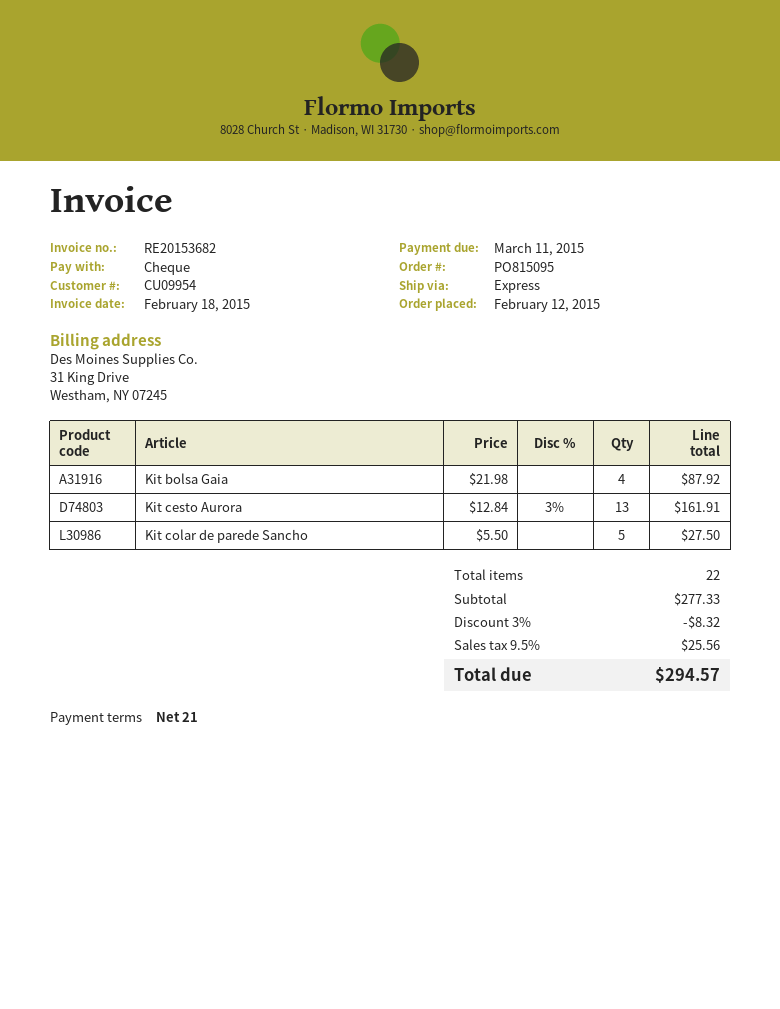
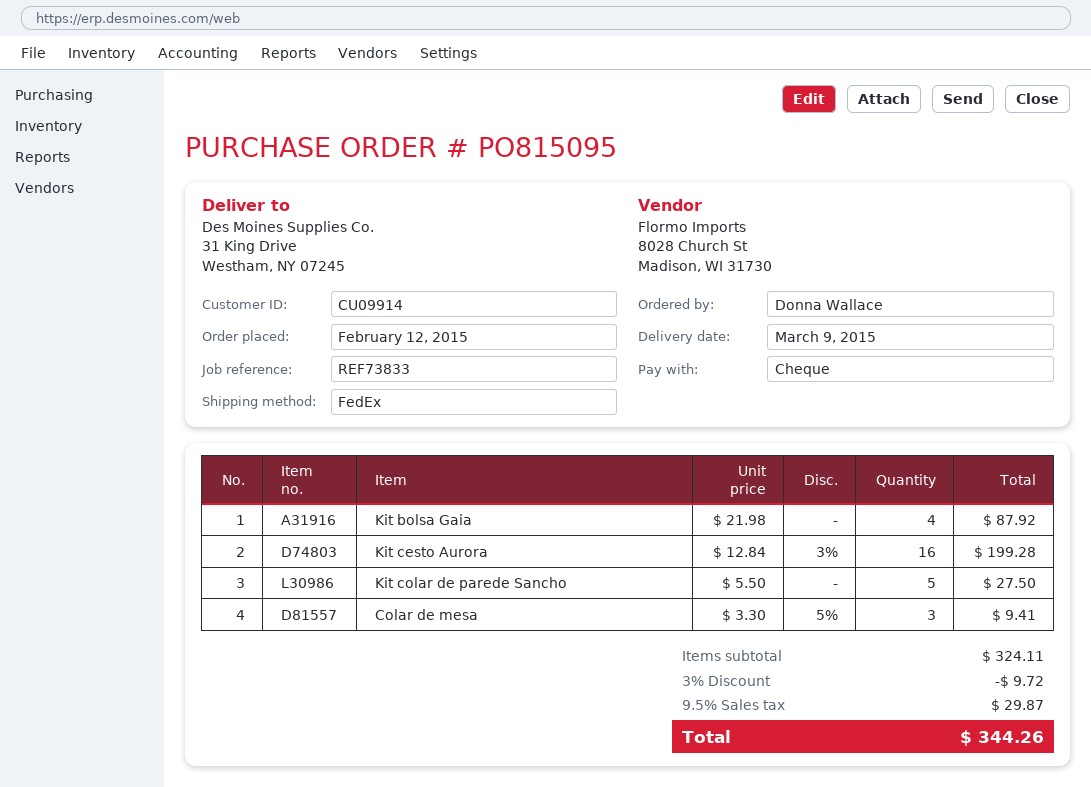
customer number: CU09954 -> CU09914
shipping method: express -> FedEx
Kit cesto Aurora: 13 x 12.84 - 3% = 161.91 -> 16 x 12.84 - 3% = 199.28
Colar de mesa: none -> 3 x 3.30 - 5% = 9.41
subtotal: 277.33 -> 324.11
discount: 3% = 8.32 -> 3% = 9.72
tax: 9.5% = 25.56 -> 9.5% = 29.87
total: 294.57 -> 344.26

